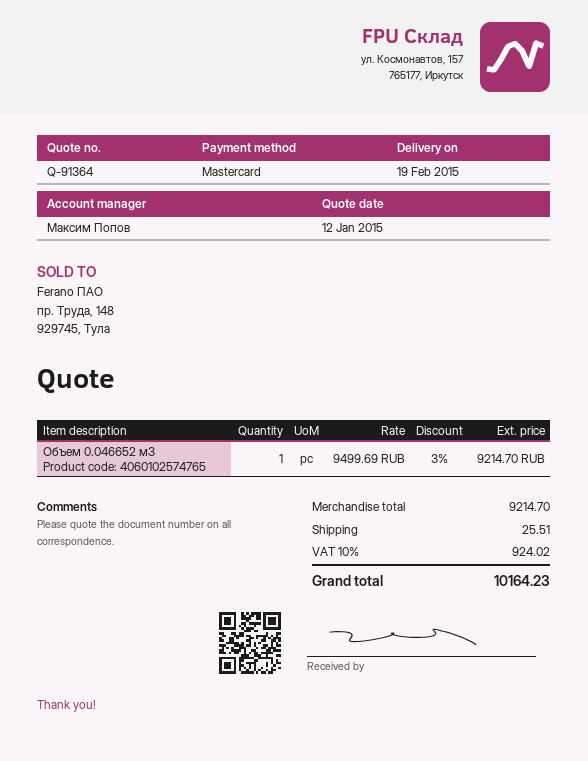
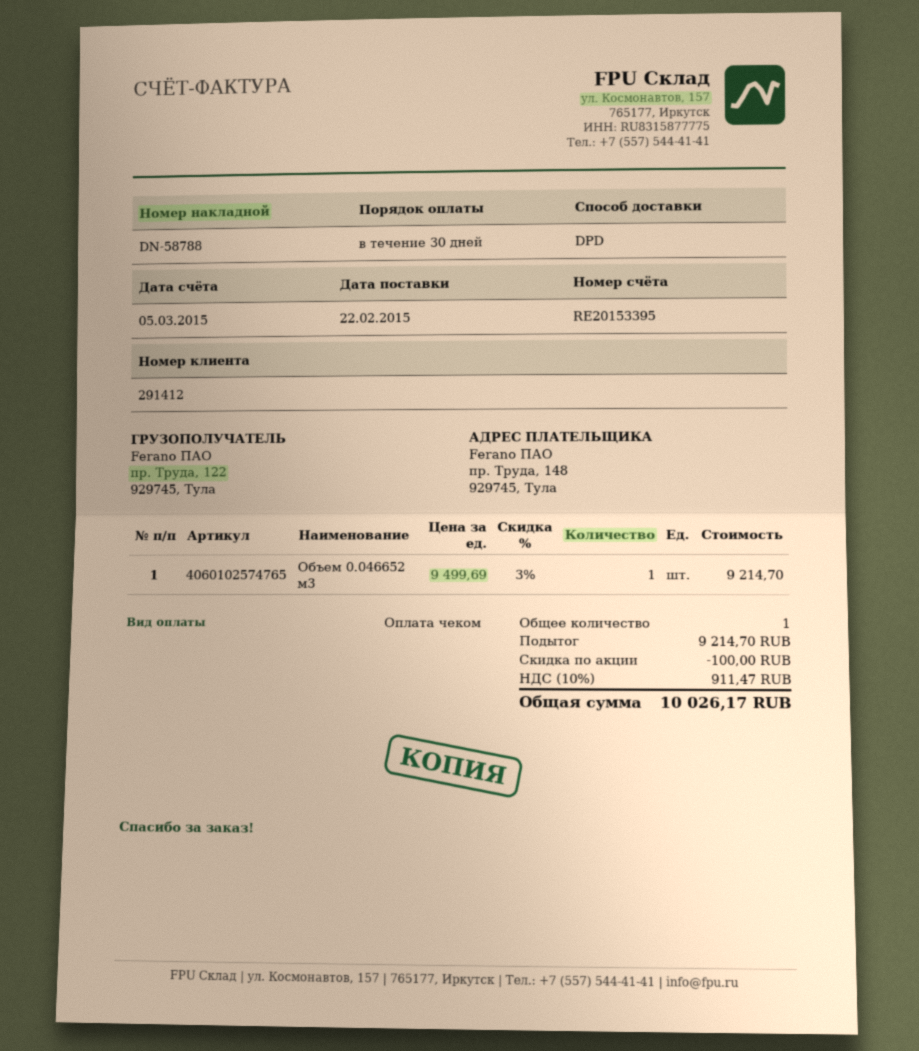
delivery date: 2015-02-19 -> 2015-02-22
payment method: Mastercard -> cheque
discount: none -> 100.00
shipping: 25.51 -> none
tax: 10% = 924.02 -> 10% = 911.47
total: 10164.23 -> 10026.17

